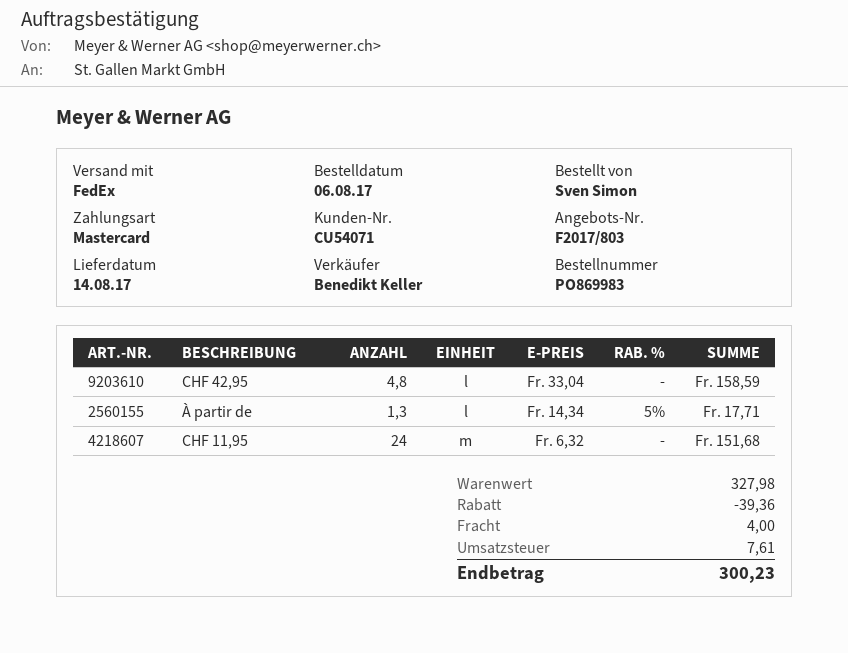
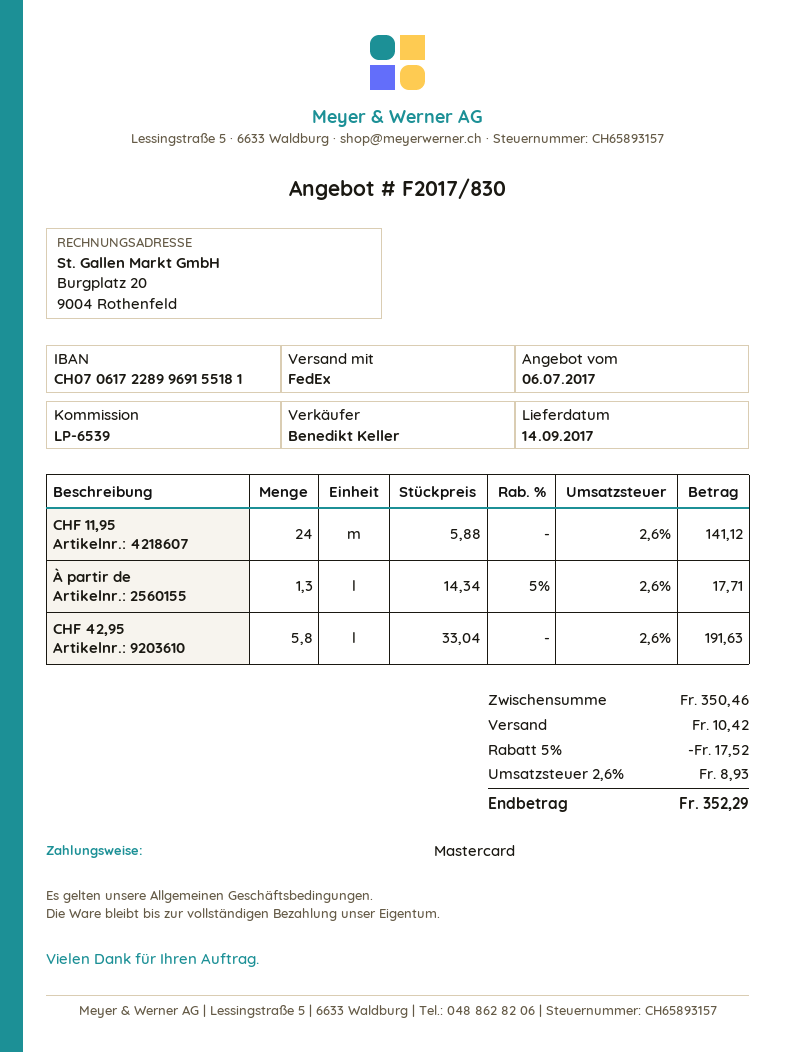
quote number: F2017/803 -> F2017/830
delivery date: 2017-08-14 -> 2017-09-14
CHF 42,95: 4.8 x 33.04 = 158.59 -> 5.8 x 33.04 = 191.63
CHF 11,95: 24 x 6.32 = 151.68 -> 24 x 5.88 = 141.12
subtotal: 327.98 -> 350.46
discount: 39.36 -> 17.52
shipping: 4.00 -> 10.42
tax: 7.61 -> 8.93
total: 300.23 -> 352.29

